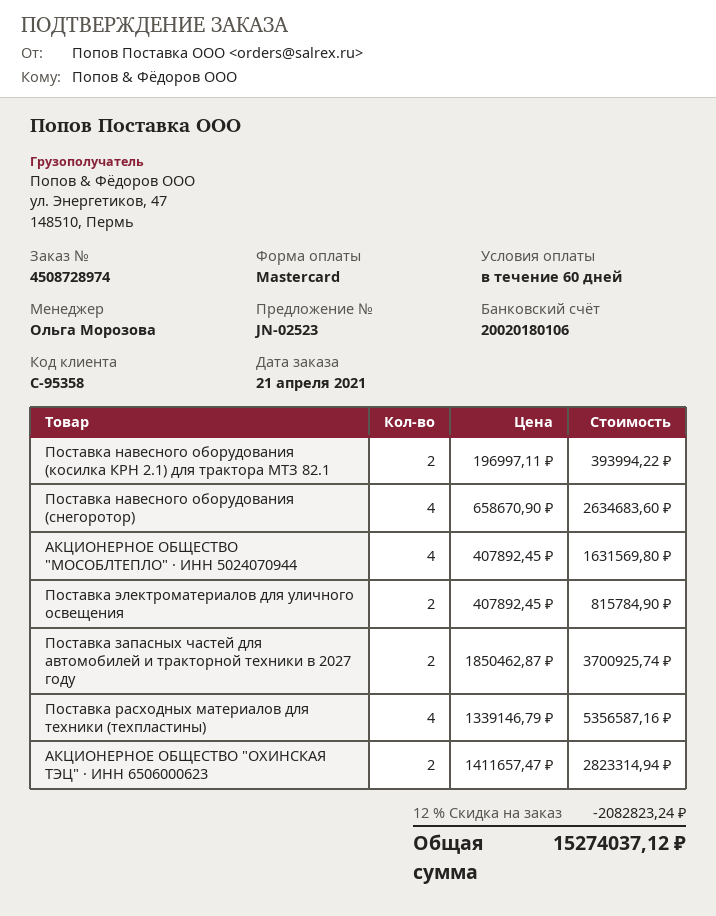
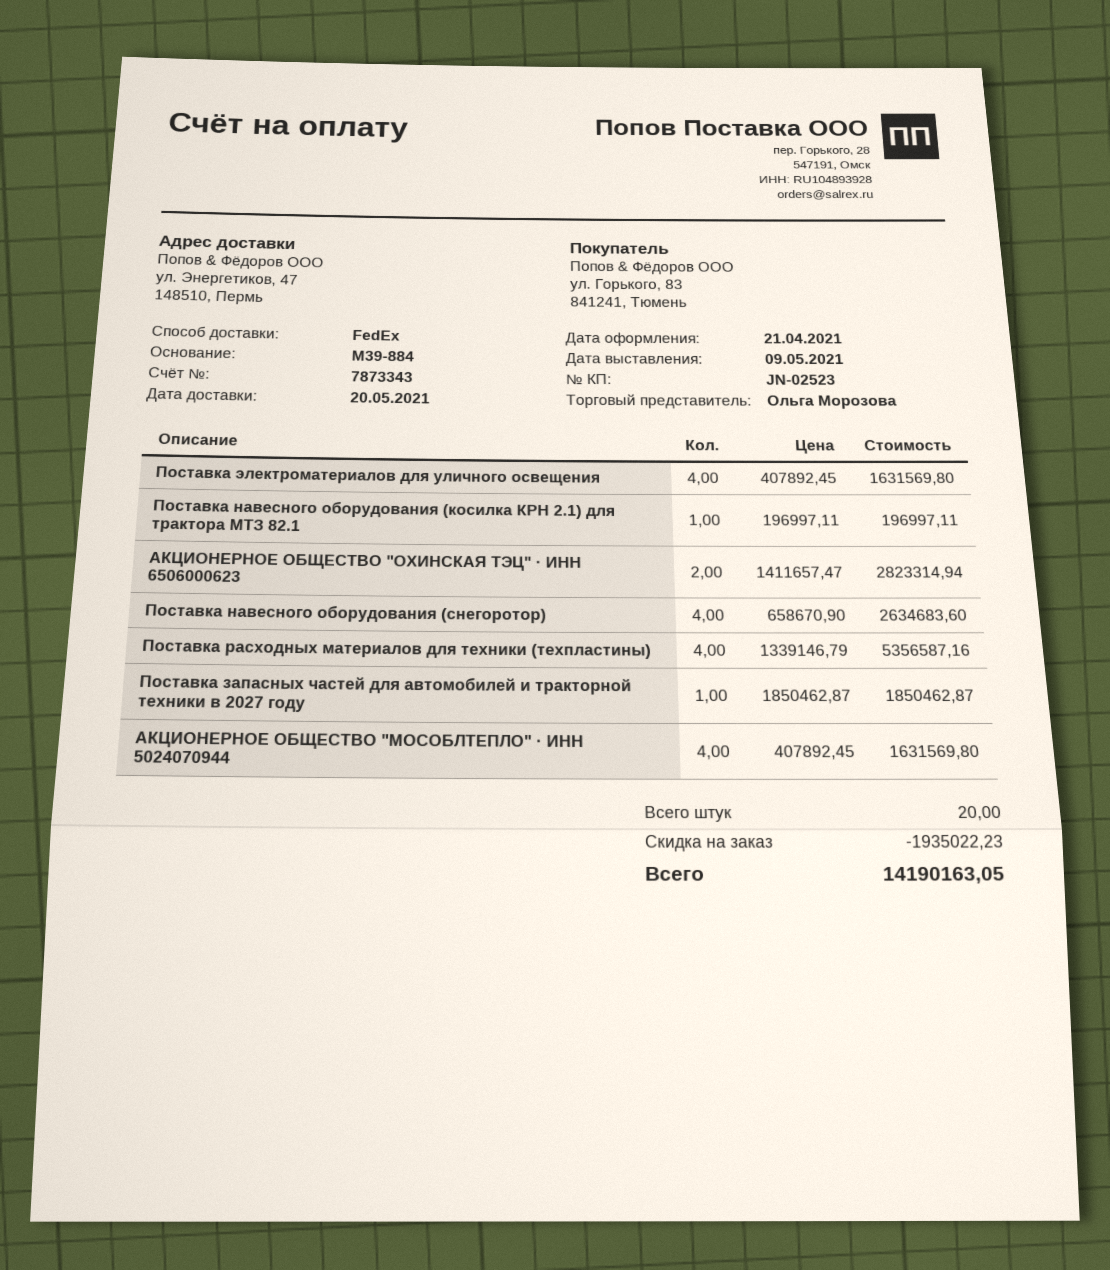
Поставка навесного оборудования (косилка КРН 2.1) для трактора МТЗ 82.1: 2 x 196997.11 = 393994.22 -> 1 x 196997.11 = 196997.11
Поставка электроматериалов для уличного освещения: 2 x 407892.45 = 815784.90 -> 4 x 407892.45 = 1631569.80
Поставка запасных частей для автомобилей и тракторной техники в 2027 году: 2 x 1850462.87 = 3700925.74 -> 1 x 1850462.87 = 1850462.87
discount: 2082823.24 -> 1935022.23
total: 15274037.12 -> 14190163.05

